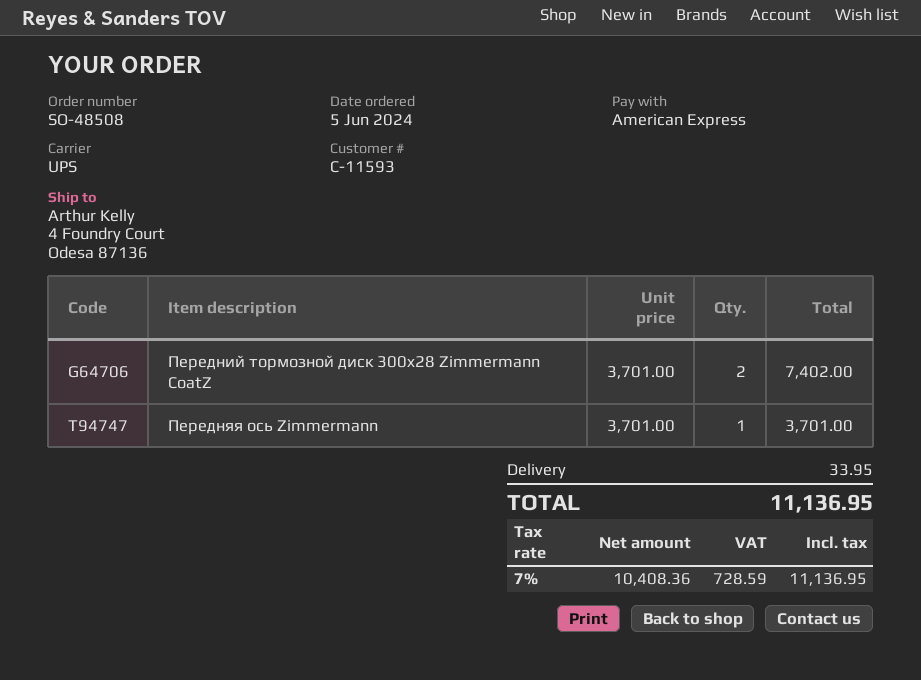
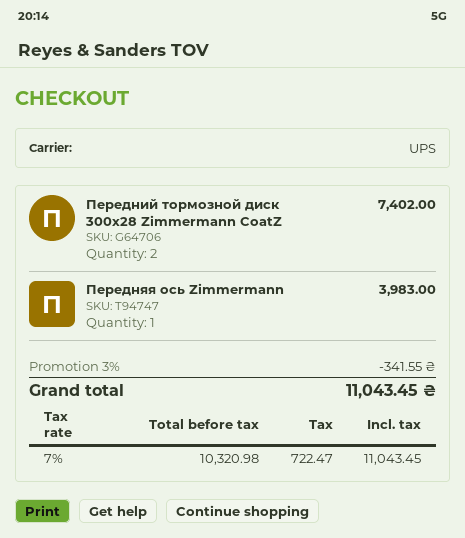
Передняя ось Zimmermann: 1 for 3701.00 -> 1 for 3983.00
discount: none -> 3% = 341.55
shipping: 33.95 -> none
net: 10408.36 -> 10320.98
tax: 7% = 728.59 -> 7% = 722.47
total: 11136.95 -> 11043.45

